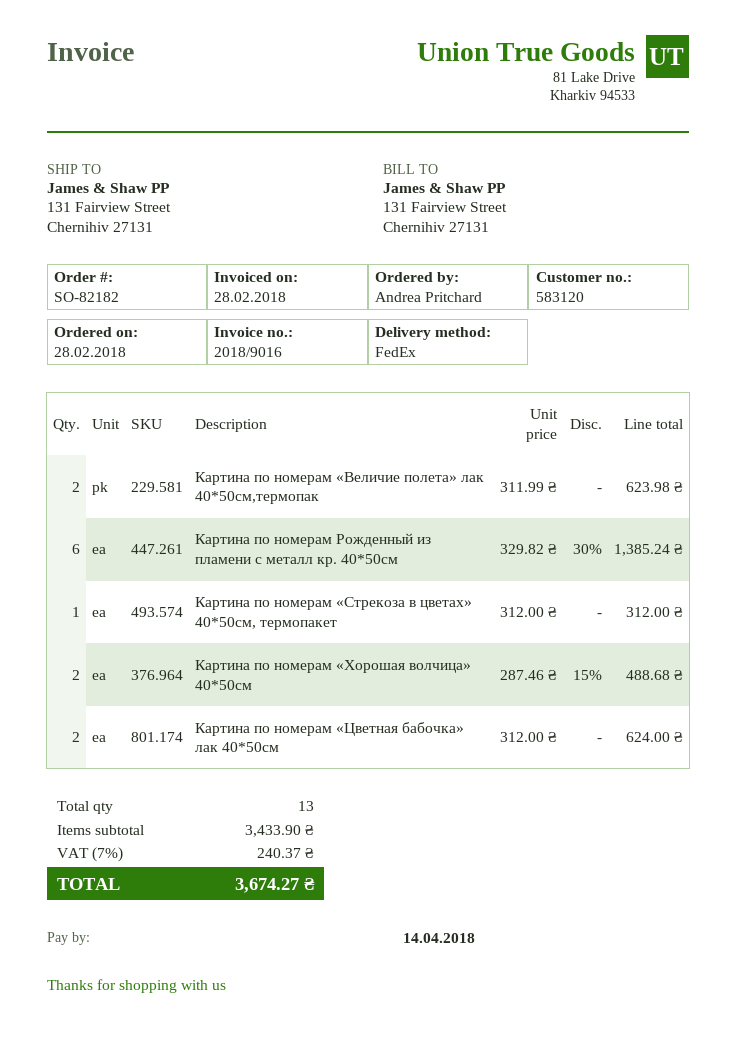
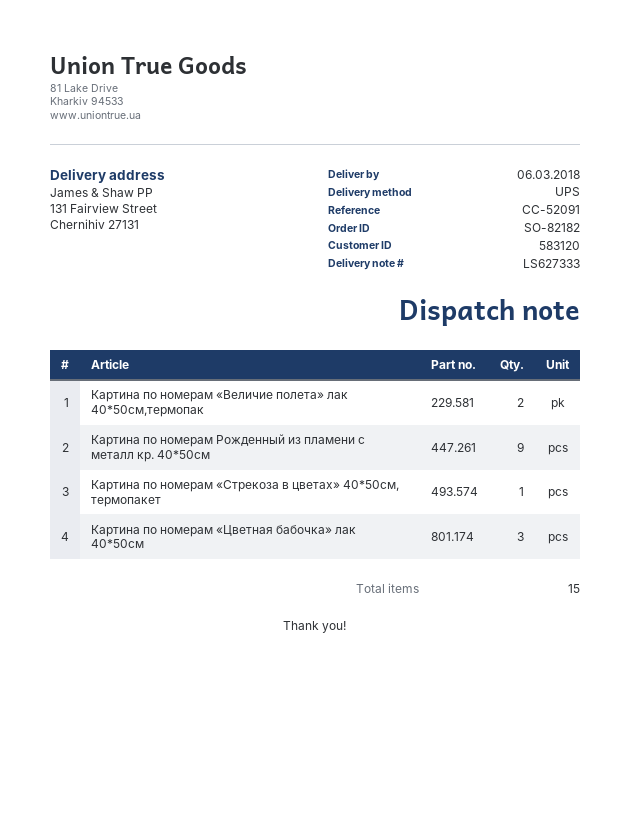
shipping method: FedEx -> UPS
Картина по номерам Рожденный из пламени с металл кр. 40*50см: 6 -> 9
Картина по номерам «Хорошая волчица» 40*50см: 2 -> none
Картина по номерам «Цветная бабочка» лак 40*50см: 2 -> 3
total quantity: 13 -> 15

